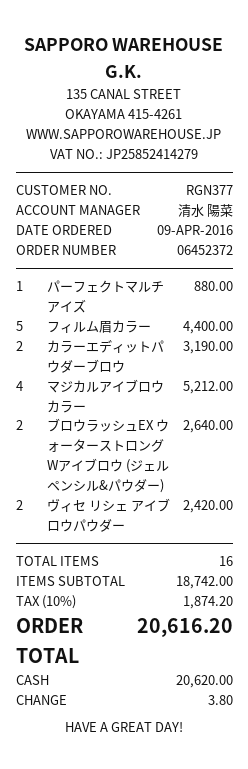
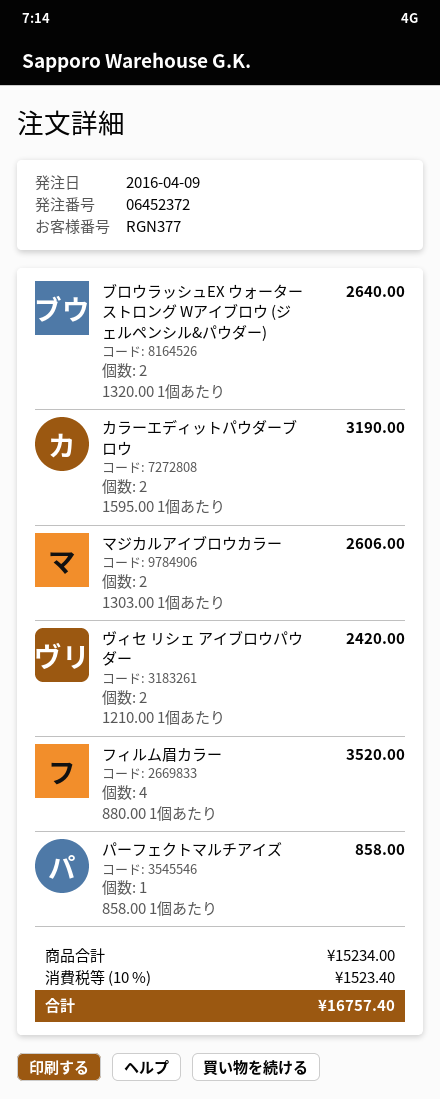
パーフェクトマルチアイズ: 1 for 880.00 -> 1 for 858.00
フィルム眉カラー: 5 for 4400.00 -> 4 for 3520.00
マジカルアイブロウカラー: 4 for 5212.00 -> 2 for 2606.00
subtotal: 18742.00 -> 15234.00
tax: 10% = 1874.20 -> 10% = 1523.40
total: 20616.20 -> 16757.40

